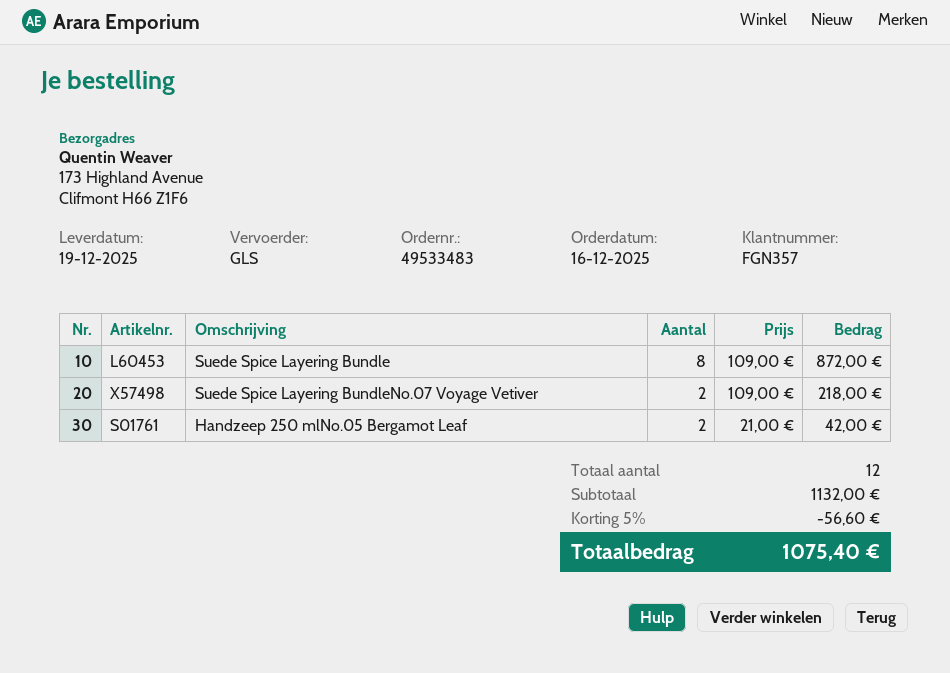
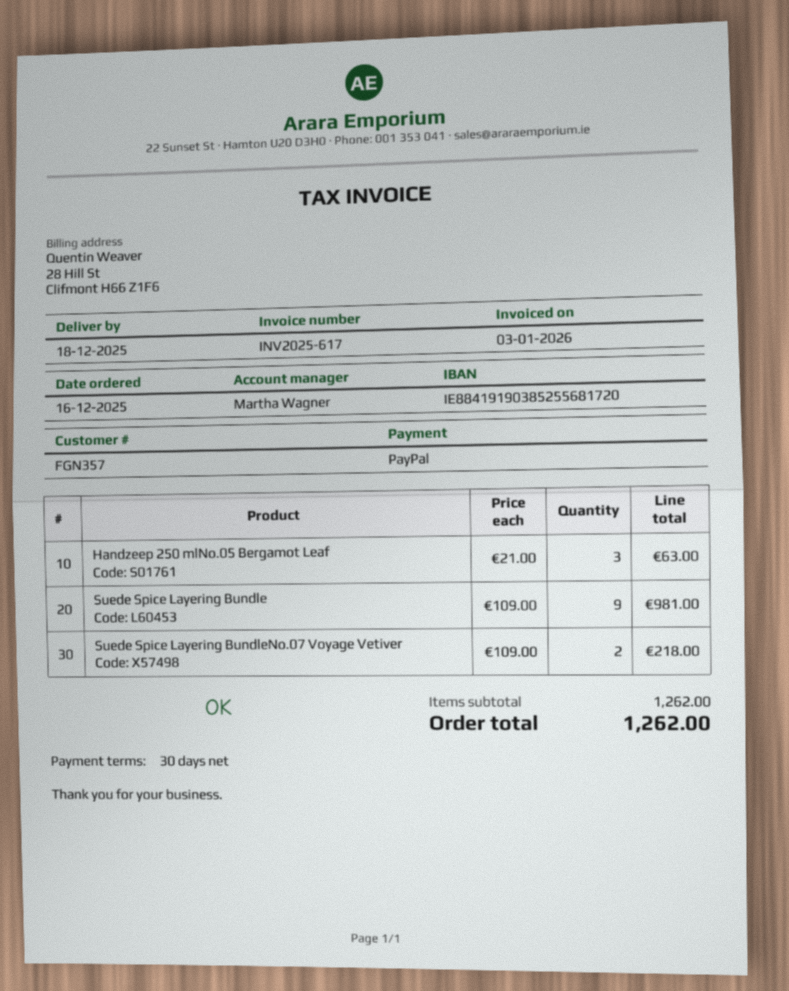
delivery date: 2025-12-19 -> 2025-12-18
Suede Spice Layering Bundle: 8 x 109.00 = 872.00 -> 9 x 109.00 = 981.00
Handzeep 250 mlNo.05 Bergamot Leaf: 2 x 21.00 = 42.00 -> 3 x 21.00 = 63.00
subtotal: 1132.00 -> 1262.00
discount: 5% = 56.60 -> none
total: 1075.40 -> 1262.00

